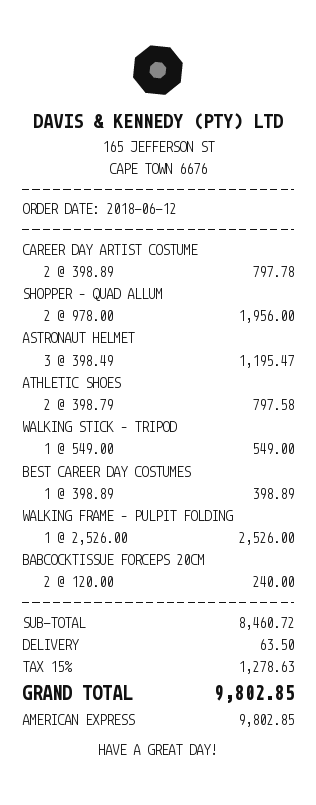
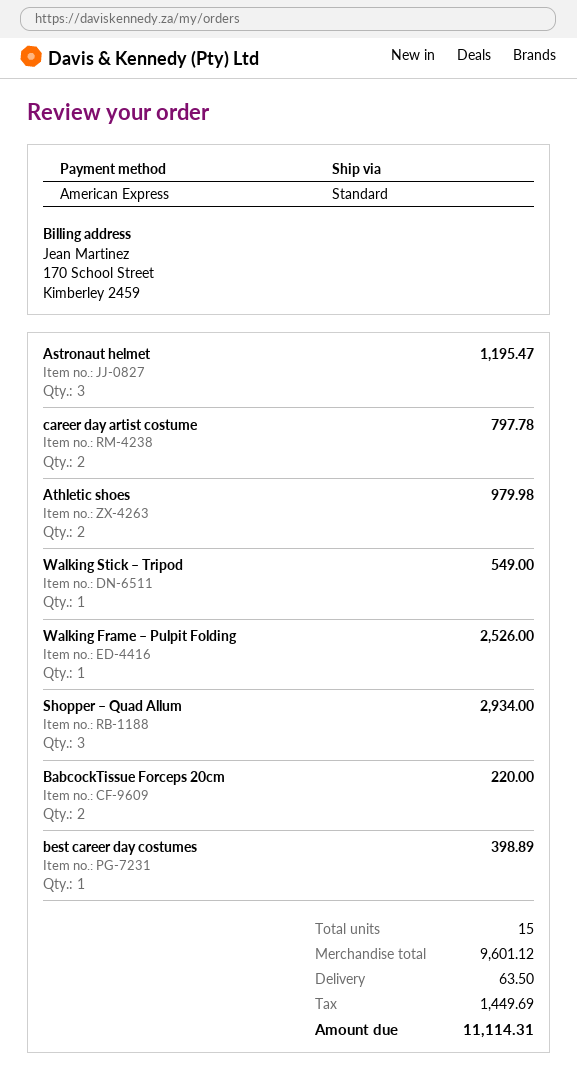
SHOPPER – QUAD ALLUM: 2 for 1956.00 -> 3 for 2934.00
ATHLETIC SHOES: 2 for 797.58 -> 2 for 979.98
BABCOCKTISSUE FORCEPS 20CM: 2 for 240.00 -> 2 for 220.00
subtotal: 8460.72 -> 9601.12
tax: 1278.63 -> 1449.69
total: 9802.85 -> 11114.31

